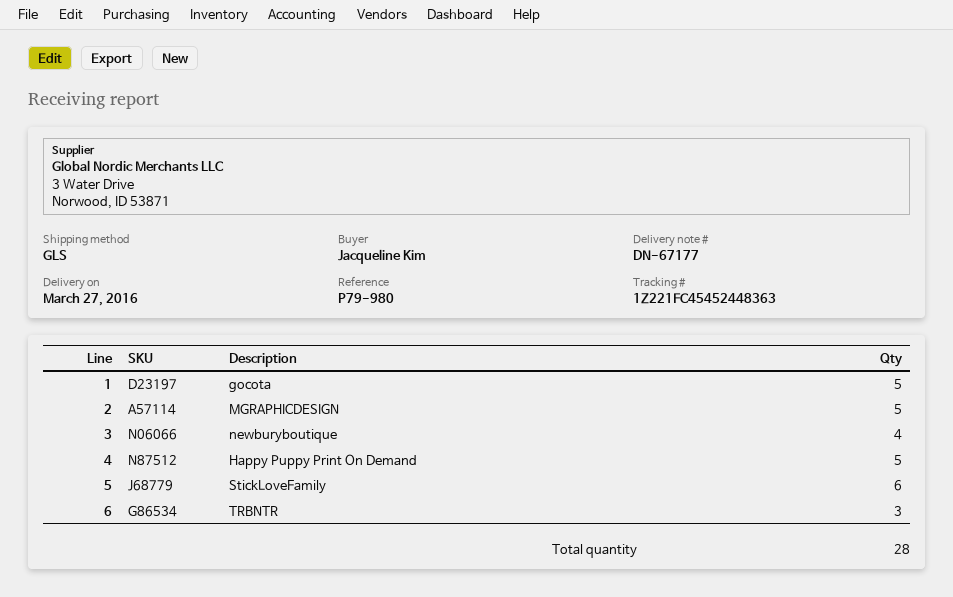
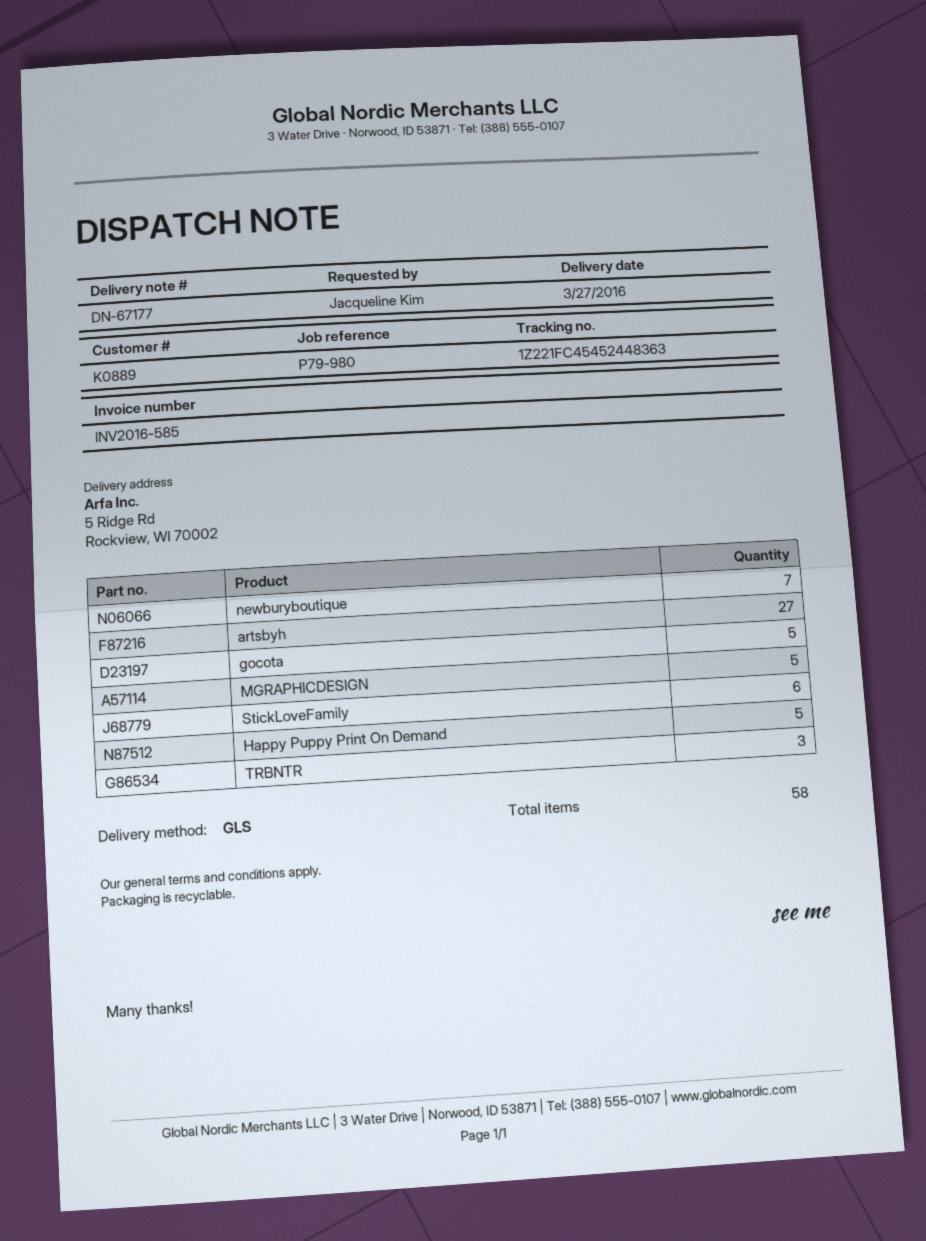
newburyboutique: 4 -> 7
artsbyh: none -> 27
total quantity: 28 -> 58

